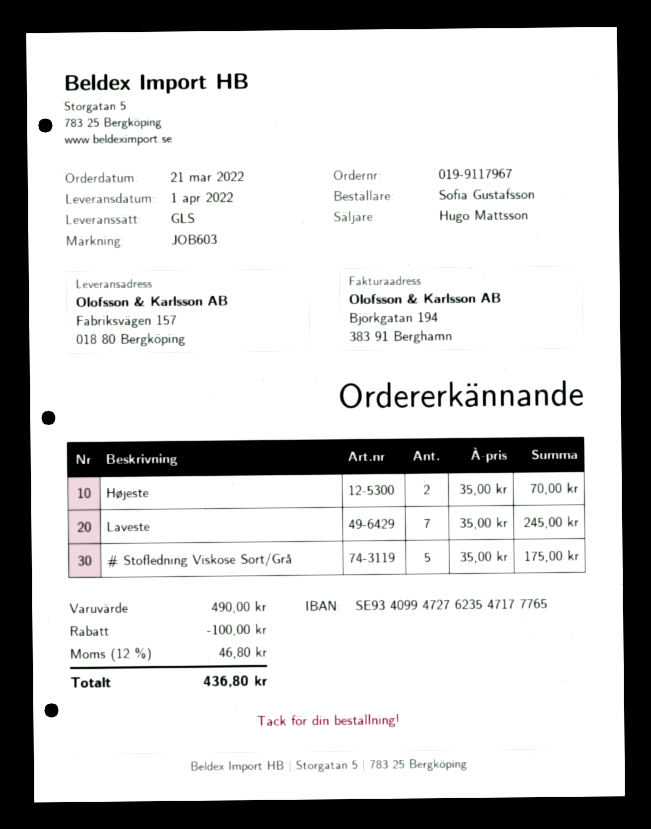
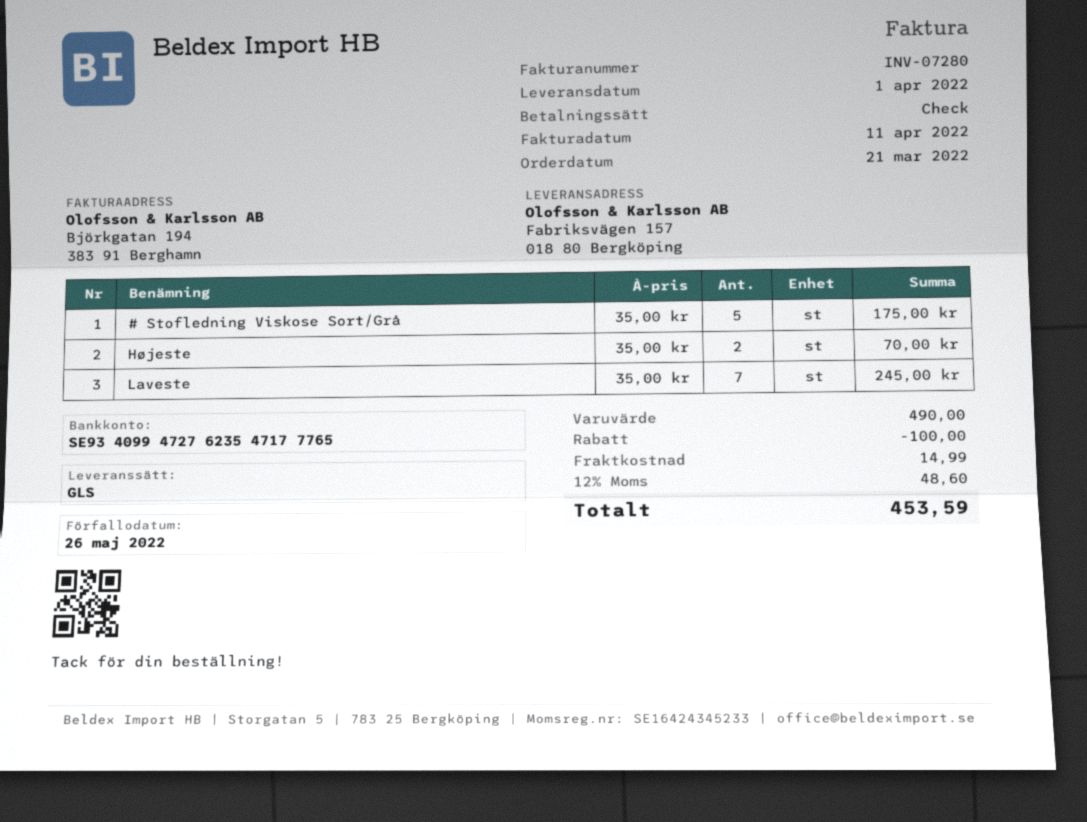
shipping: none -> 14.99
tax: 12% = 46.80 -> 12% = 48.60
total: 436.80 -> 453.59

